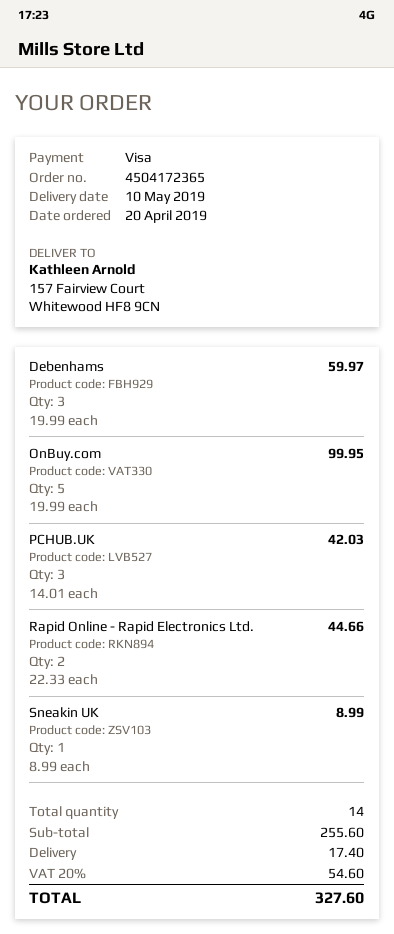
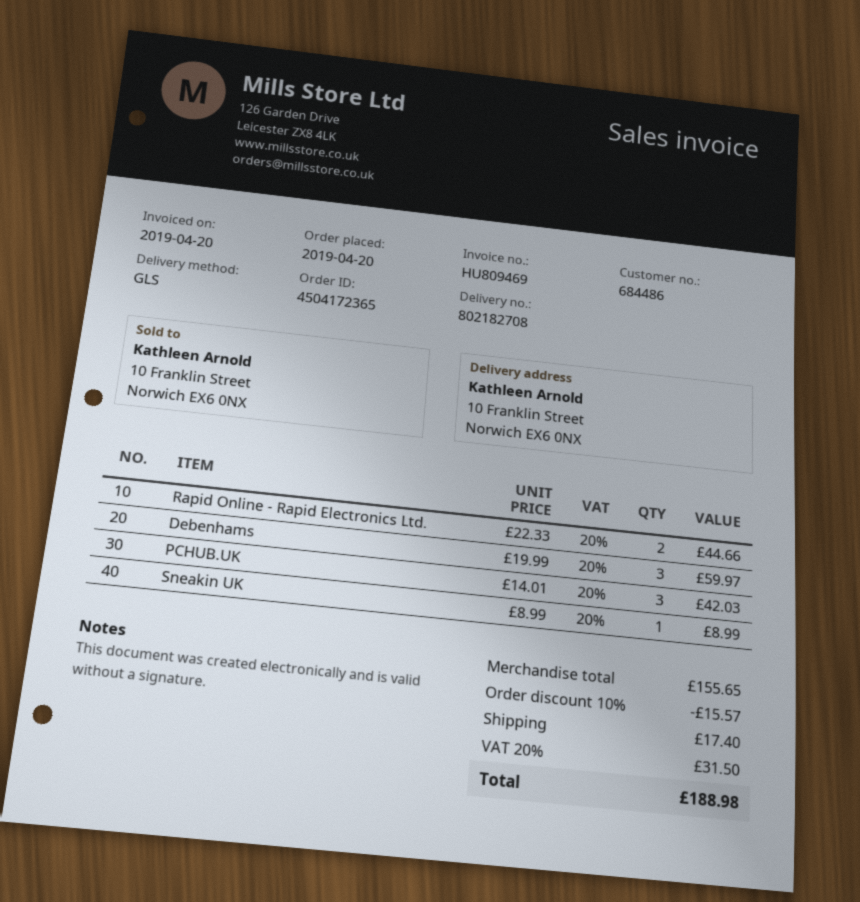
ship to: 157 Fairview Court, Whitewood HF8 9CN -> 10 Franklin Street, Norwich EX6 0NX
OnBuy.com: 5 x 19.99 = 99.95 -> none
subtotal: 255.60 -> 155.65
discount: none -> 10% = 15.57
tax: 20% = 54.60 -> 20% = 31.50
total: 327.60 -> 188.98

